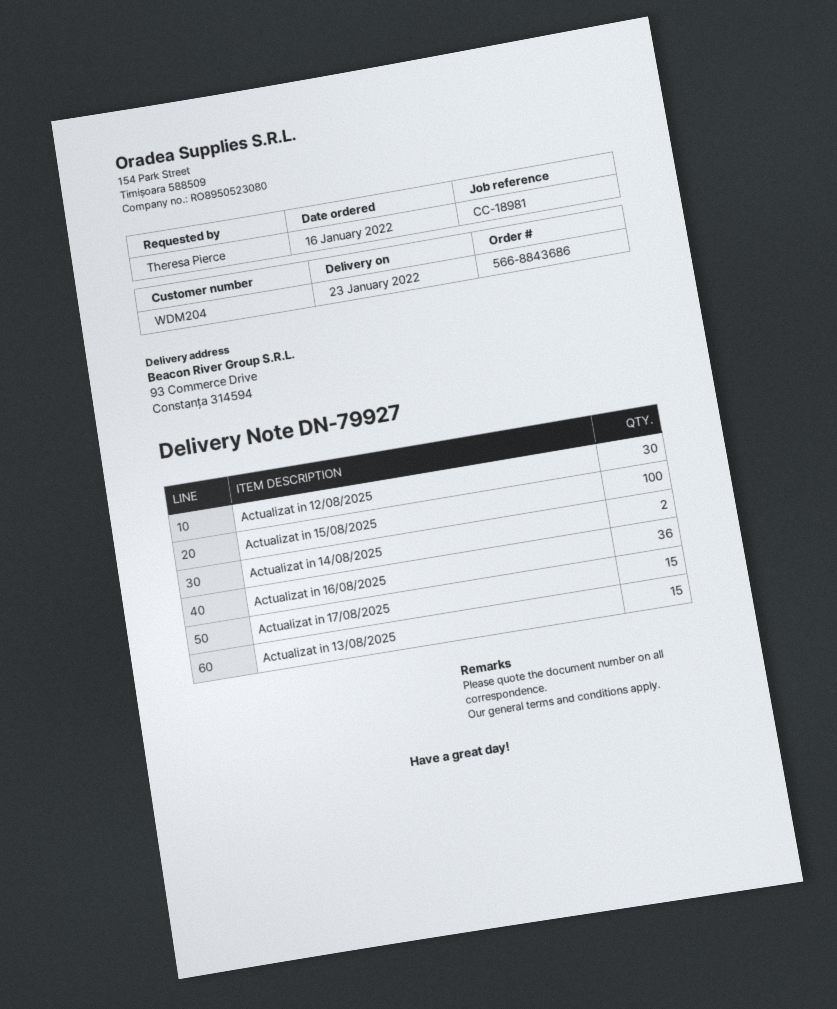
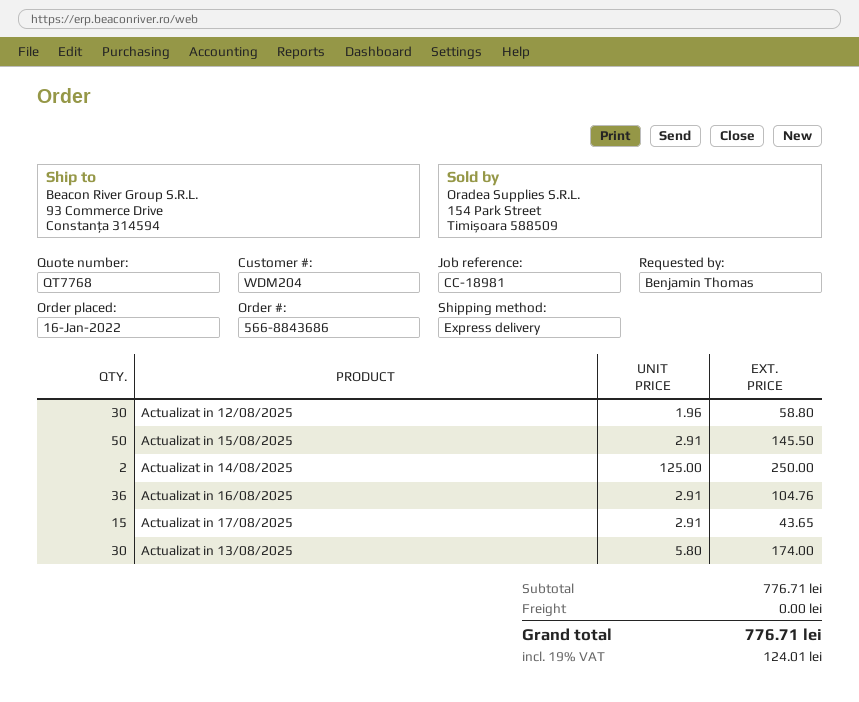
ordered by: Theresa Pierce -> Benjamin Thomas
Actualizat in 15/08/2025: 100 -> 50
Actualizat in 13/08/2025: 15 -> 30

